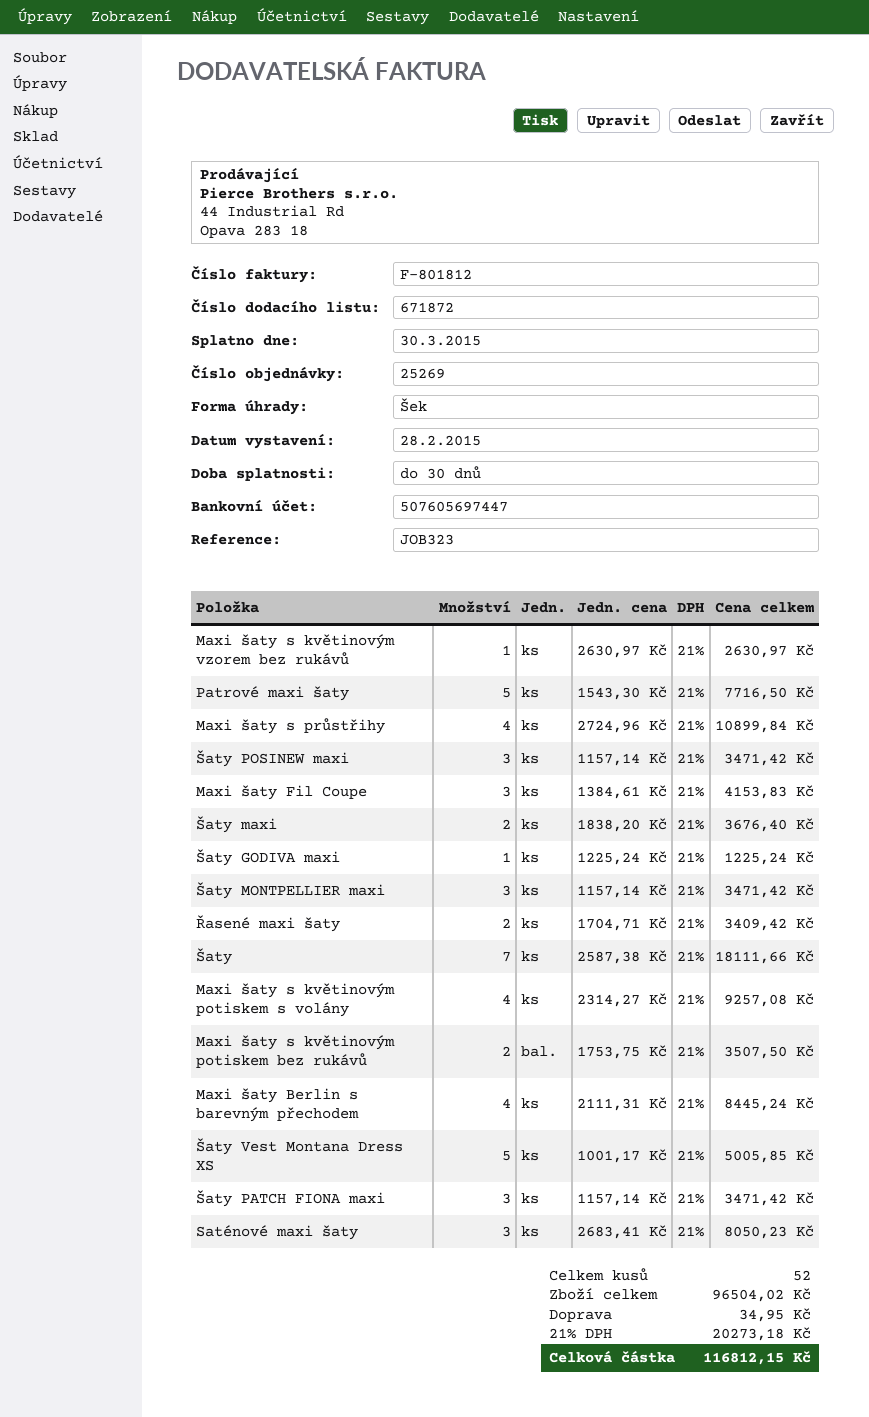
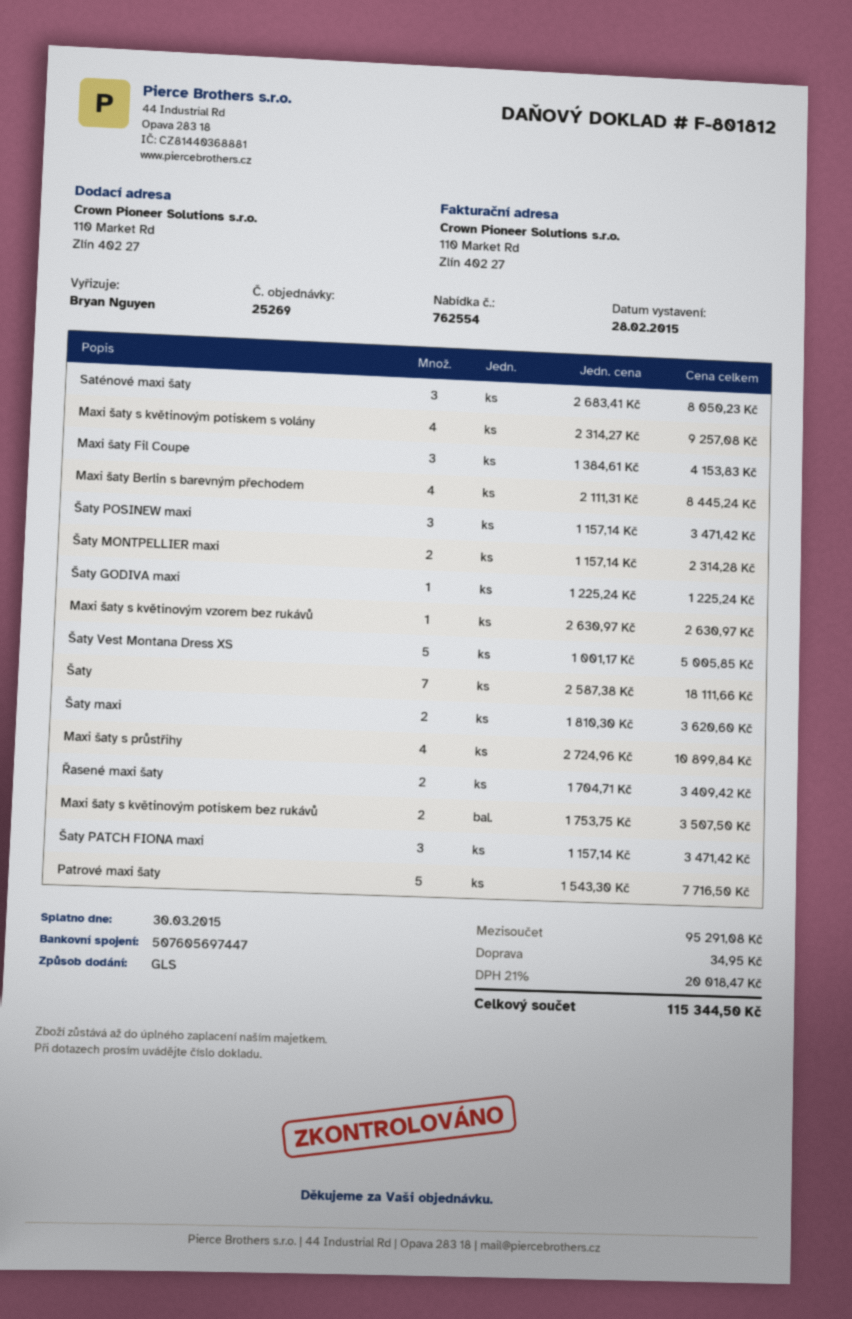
Šaty maxi: 2 x 1838.20 = 3676.40 -> 2 x 1810.30 = 3620.60
Šaty MONTPELLIER maxi: 3 x 1157.14 = 3471.42 -> 2 x 1157.14 = 2314.28
subtotal: 96504.02 -> 95291.08
tax: 21% = 20273.18 -> 21% = 20018.47
total: 116812.15 -> 115344.50

